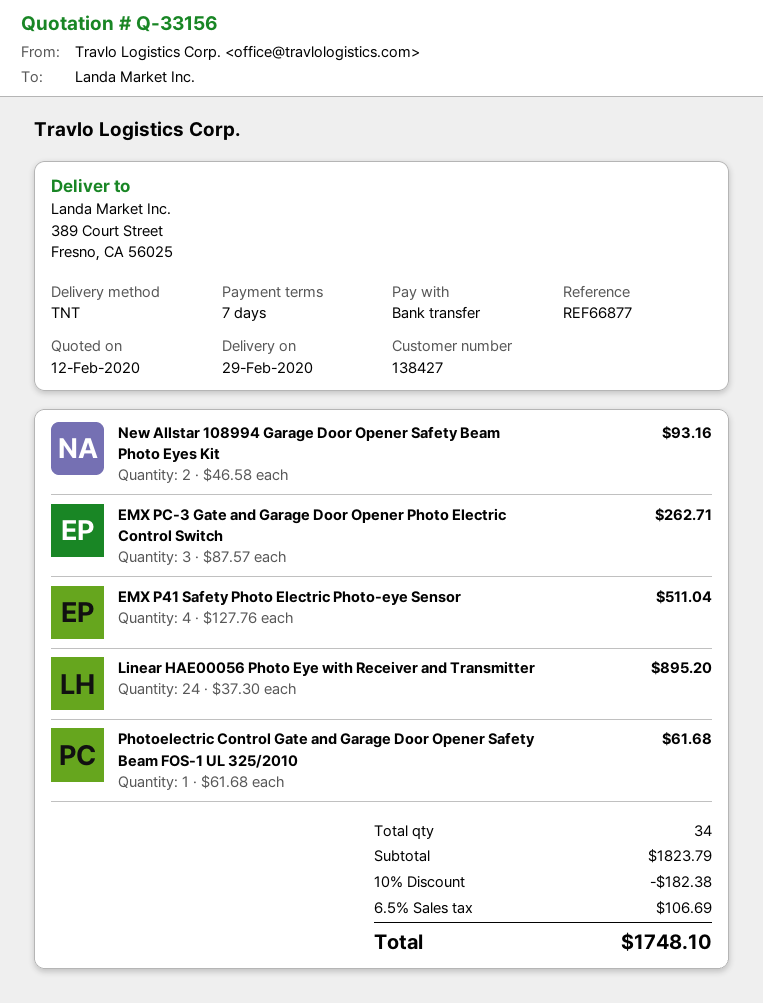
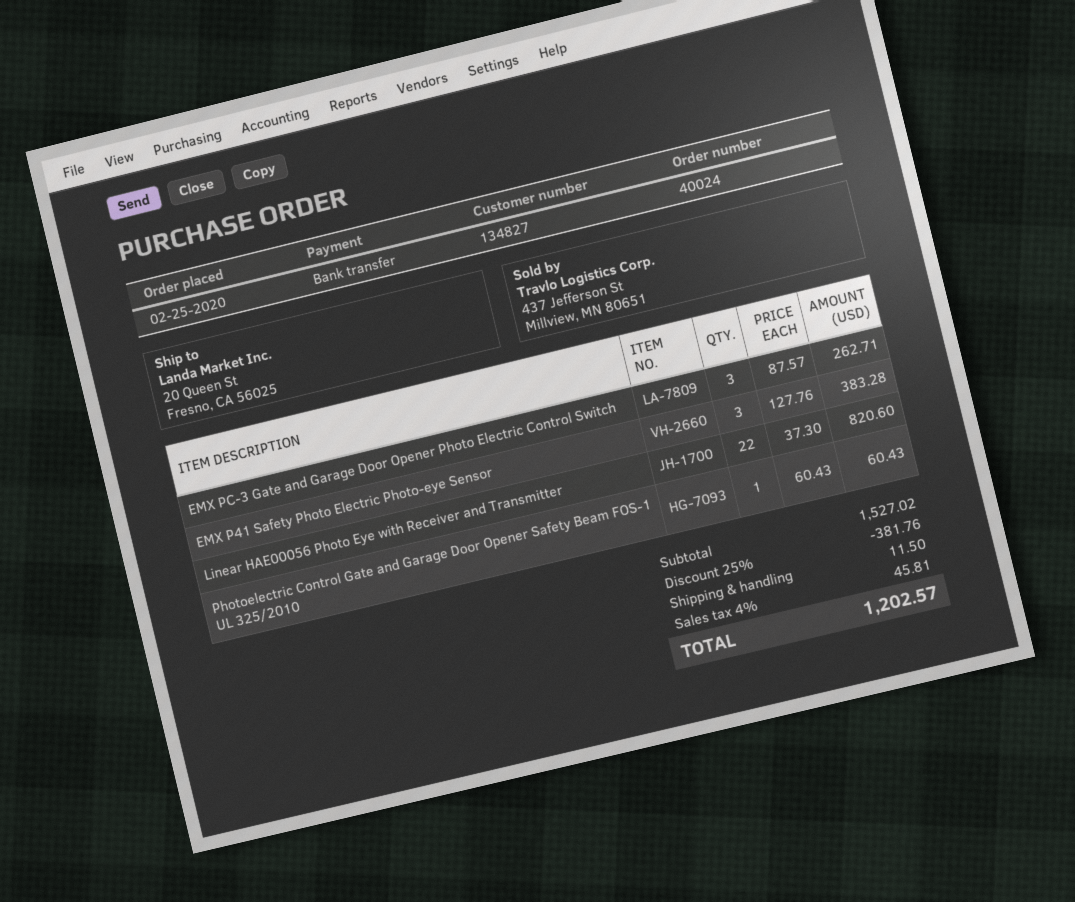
customer number: 138427 -> 134827
ship to: 389 Court Street, Fresno, CA 56025 -> 20 Queen St, Fresno, CA 56025
New Allstar 108994 Garage Door Opener Safety Beam Photo Eyes Kit: 2 x 46.58 = 93.16 -> none
EMX P41 Safety Photo Electric Photo-eye Sensor: 4 x 127.76 = 511.04 -> 3 x 127.76 = 383.28
Linear HAE00056 Photo Eye with Receiver and Transmitter: 24 x 37.30 = 895.20 -> 22 x 37.30 = 820.60
Photoelectric Control Gate and Garage Door Opener Safety Beam FOS-1 UL 325/2010: 1 x 61.68 = 61.68 -> 1 x 60.43 = 60.43
subtotal: 1823.79 -> 1527.02
discount: 10% = 182.38 -> 25% = 381.76
shipping: none -> 11.50
tax: 6.5% = 106.69 -> 4% = 45.81
total: 1748.10 -> 1202.57

